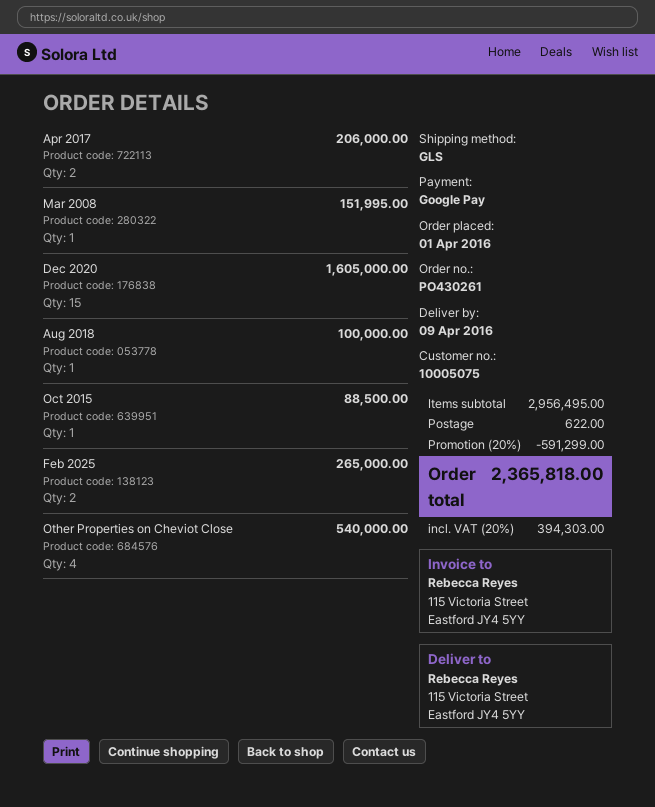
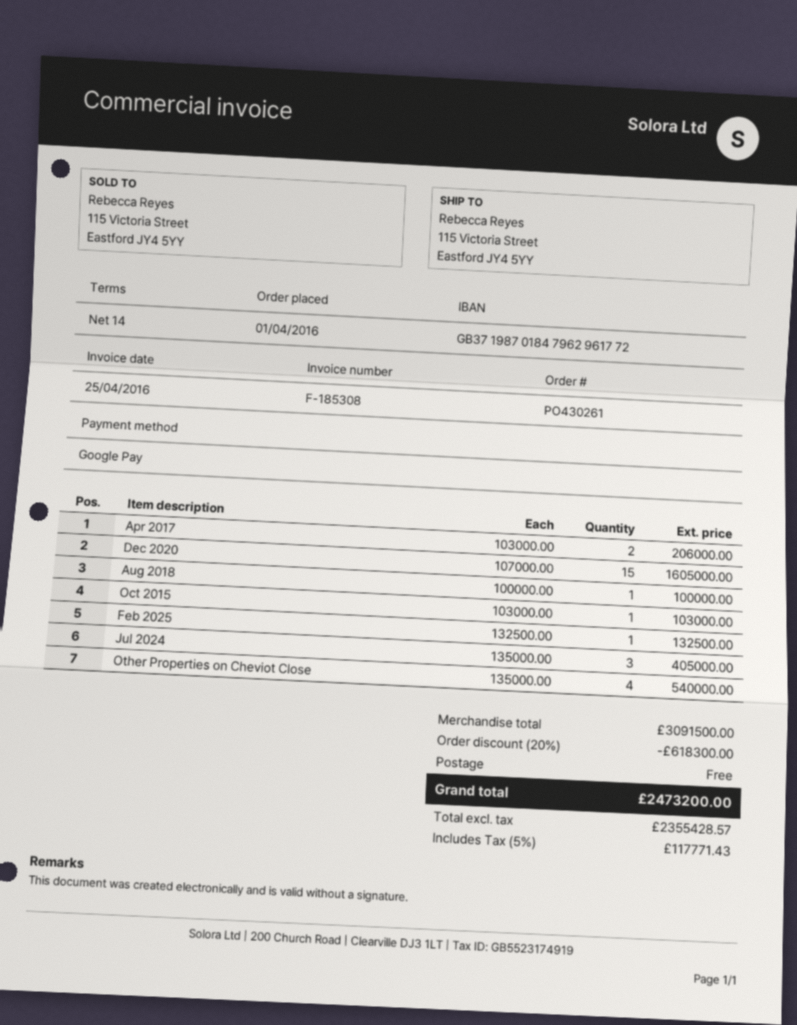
Mar 2008: 1 for 151995.00 -> none
Oct 2015: 1 for 88500.00 -> 1 for 103000.00
Feb 2025: 2 for 265000.00 -> 1 for 132500.00
Jul 2024: none -> 3 for 405000.00
subtotal: 2956495.00 -> 3091500.00
discount: 20% = 591299.00 -> 20% = 618300.00
shipping: 622.00 -> 0.00
tax: 20% = 394303.00 -> 5% = 117771.43
total: 2365818.00 -> 2473200.00

